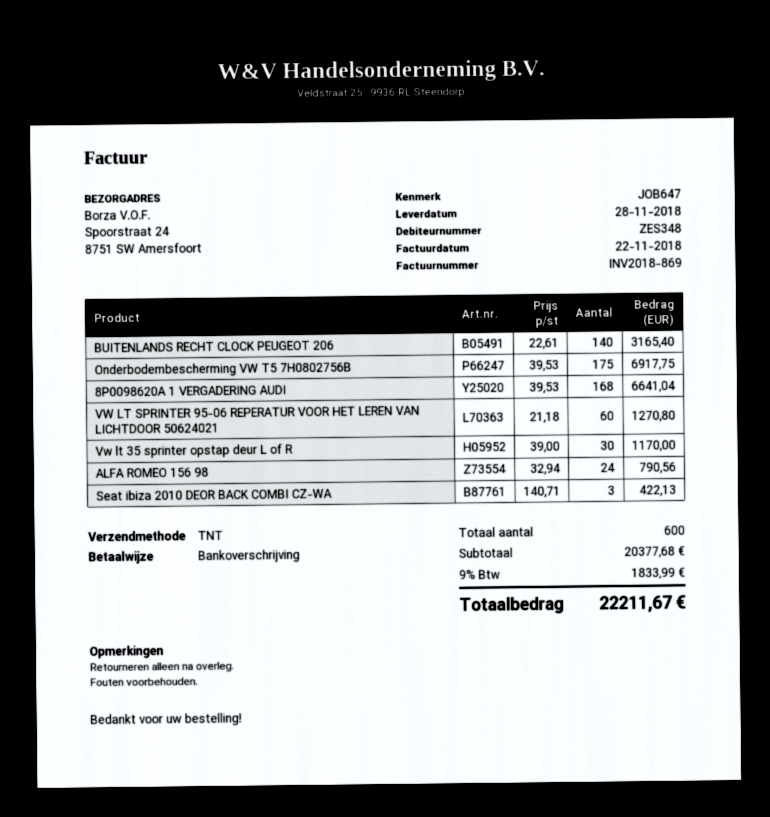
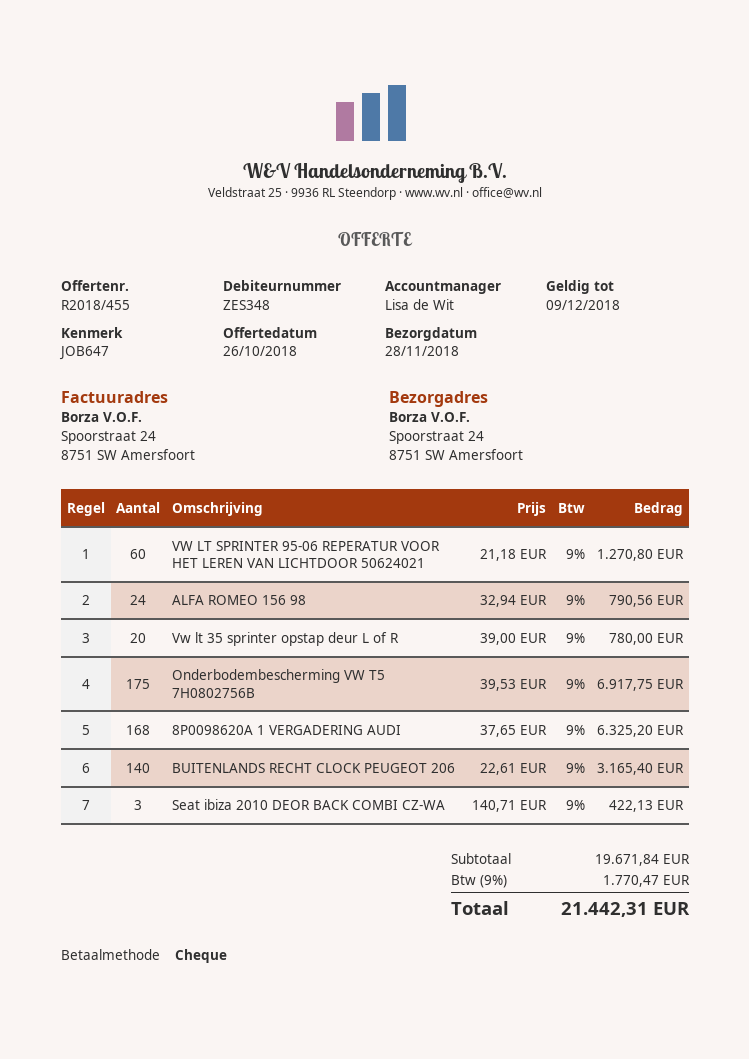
payment method: bank transfer -> cheque
8P0098620A 1 VERGADERING AUDI: 168 x 39.53 = 6641.04 -> 168 x 37.65 = 6325.20
Vw lt 35 sprinter opstap deur L of R: 30 x 39.00 = 1170.00 -> 20 x 39.00 = 780.00
subtotal: 20377.68 -> 19671.84
tax: 9% = 1833.99 -> 9% = 1770.47
total: 22211.67 -> 21442.31

